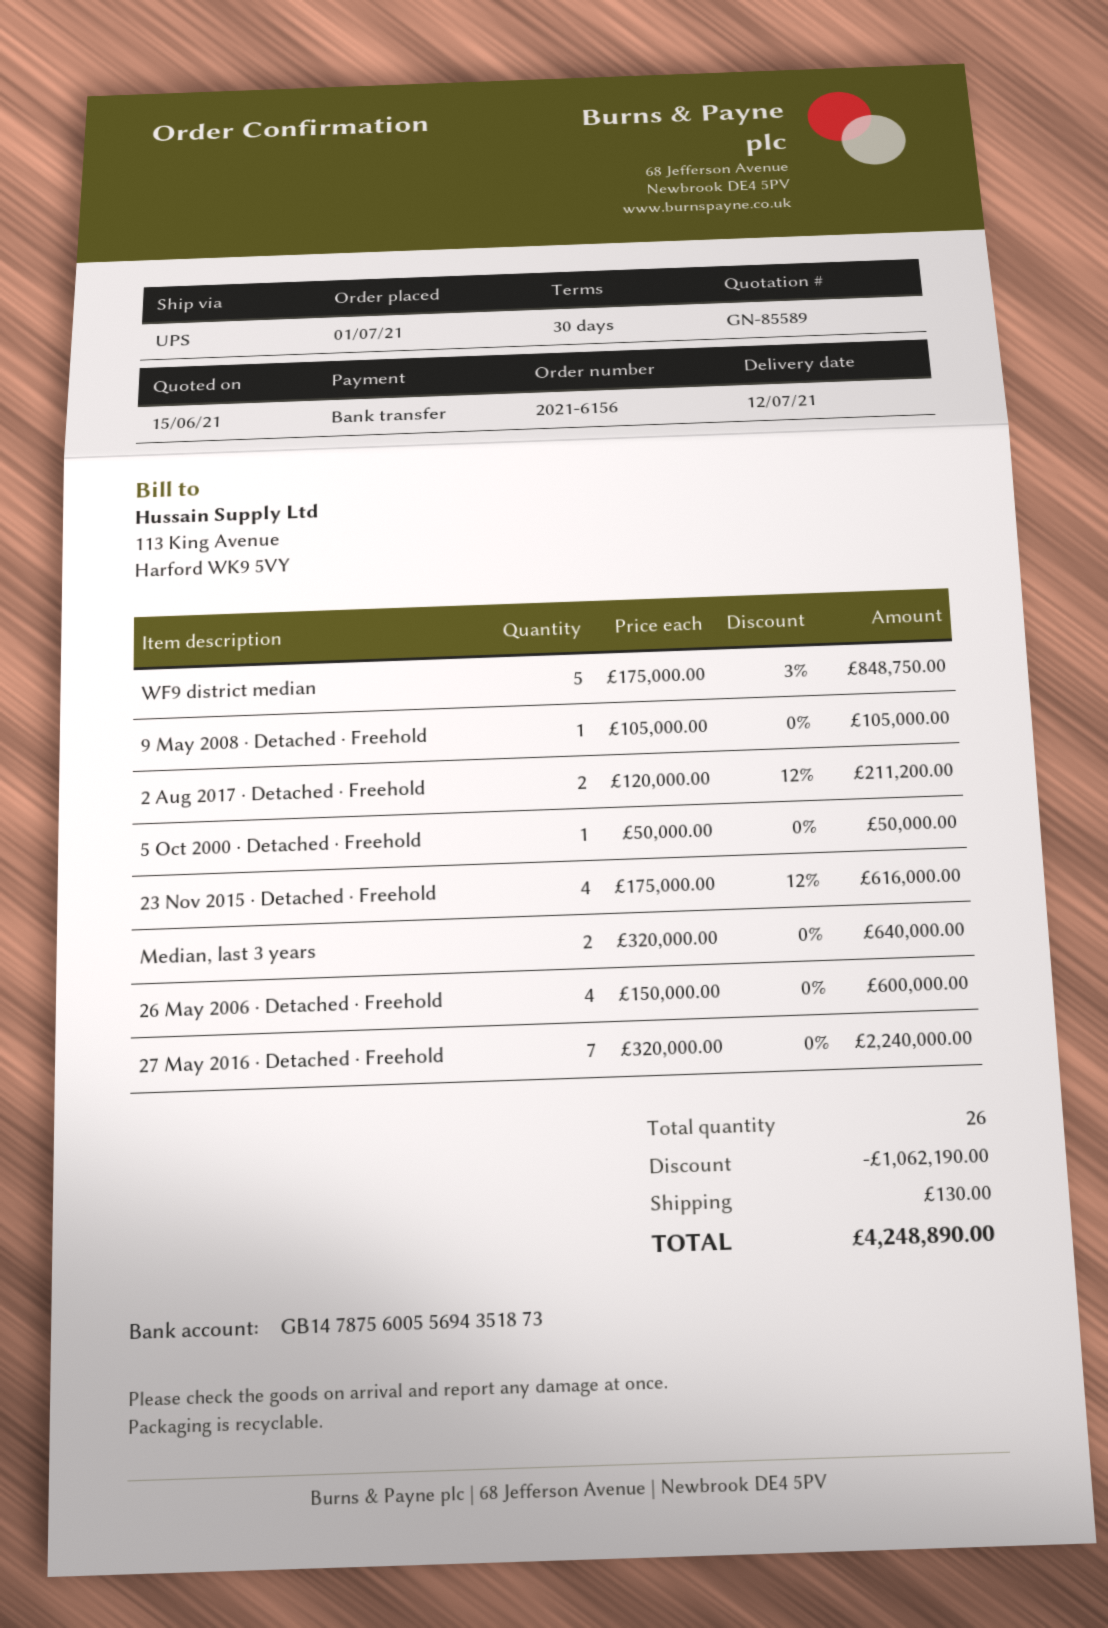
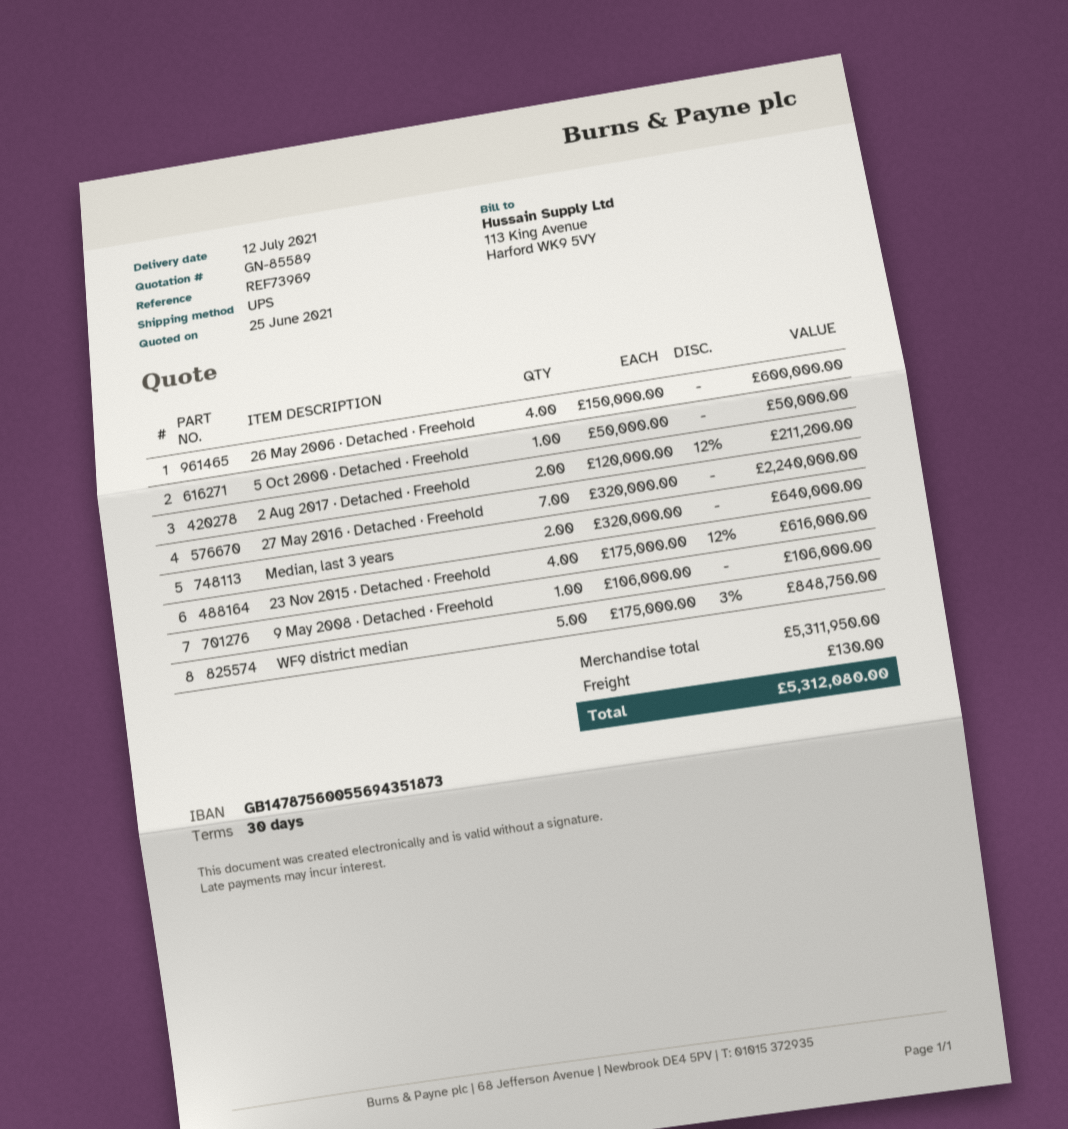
quote date: 2021-06-15 -> 2021-06-25
9 May 2008 · Detached · Freehold: 1 x 105000.00 = 105000.00 -> 1 x 106000.00 = 106000.00
discount: 1062190.00 -> none
total: 4248890.00 -> 5312080.00

